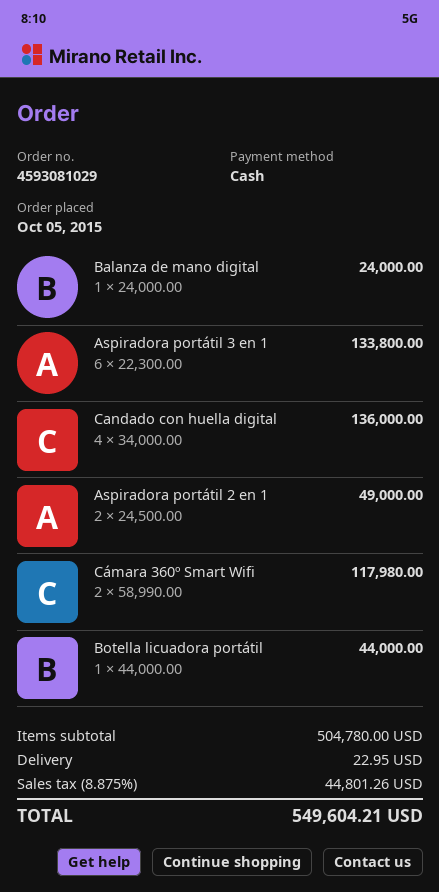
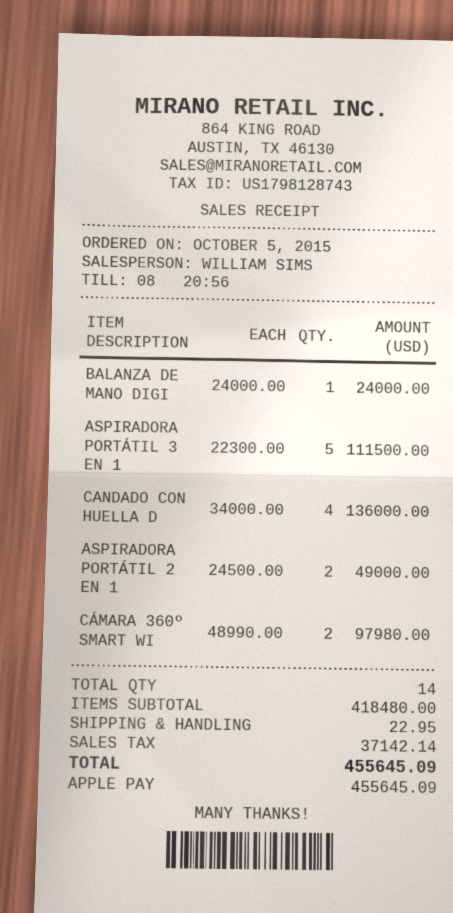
payment method: cash -> Apple Pay
Aspiradora portátil 3 en 1: 6 x 22300.00 = 133800.00 -> 5 x 22300.00 = 111500.00
Cámara 360º Smart Wifi: 2 x 58990.00 = 117980.00 -> 2 x 48990.00 = 97980.00
Botella licuadora portátil: 1 x 44000.00 = 44000.00 -> none
subtotal: 504780.00 -> 418480.00
tax: 44801.26 -> 37142.14
total: 549604.21 -> 455645.09

